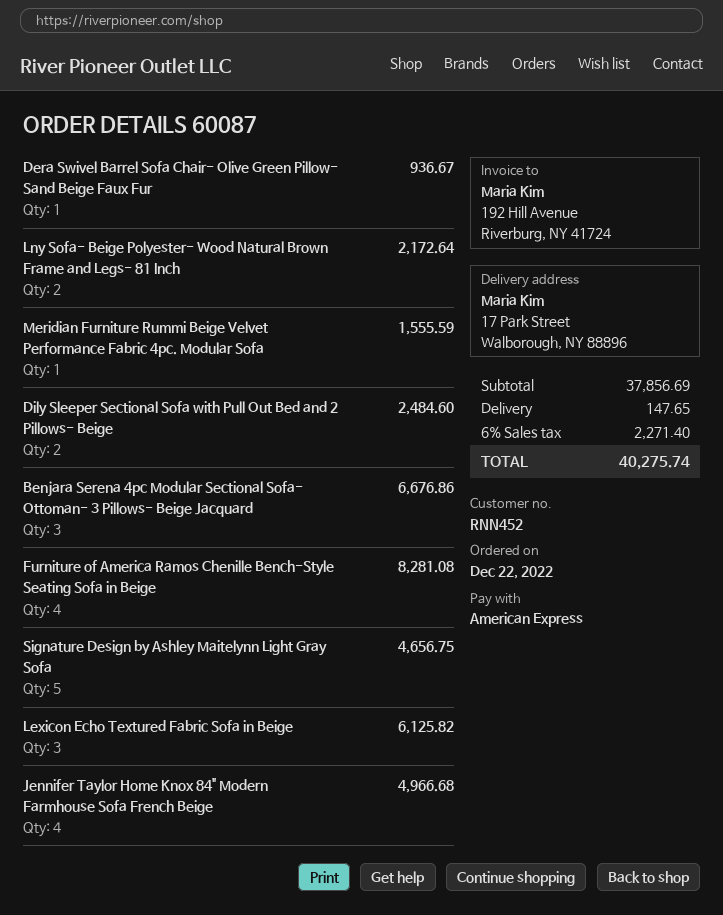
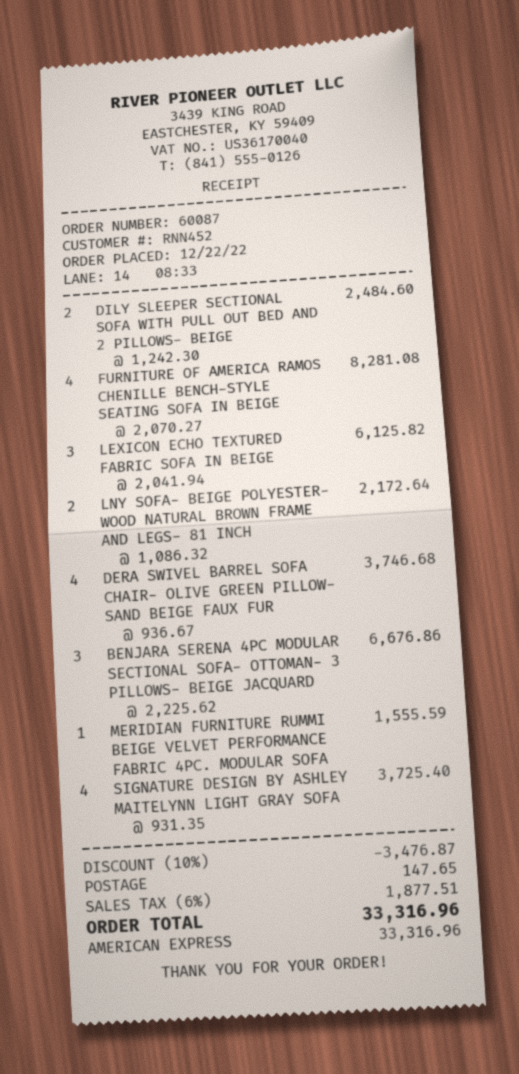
Dera Swivel Barrel Sofa Chair- Olive Green Pillow- Sand Beige Faux Fur: 1 for 936.67 -> 4 for 3746.68
Signature Design by Ashley Maitelynn Light Gray Sofa: 5 for 4656.75 -> 4 for 3725.40
Jennifer Taylor Home Knox 84" Modern Farmhouse Sofa French Beige: 4 for 4966.68 -> none
discount: none -> 10% = 3476.87
tax: 6% = 2271.40 -> 6% = 1877.51
total: 40275.74 -> 33316.96

